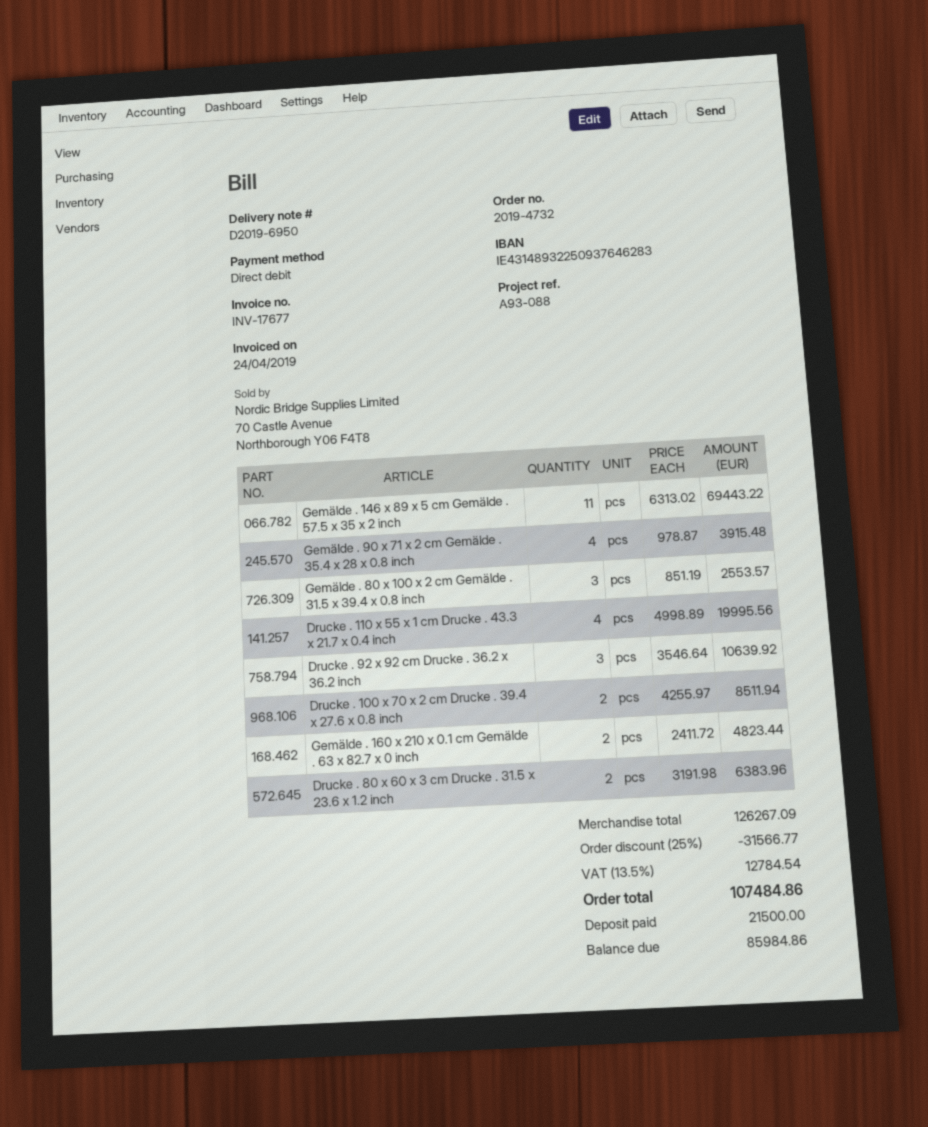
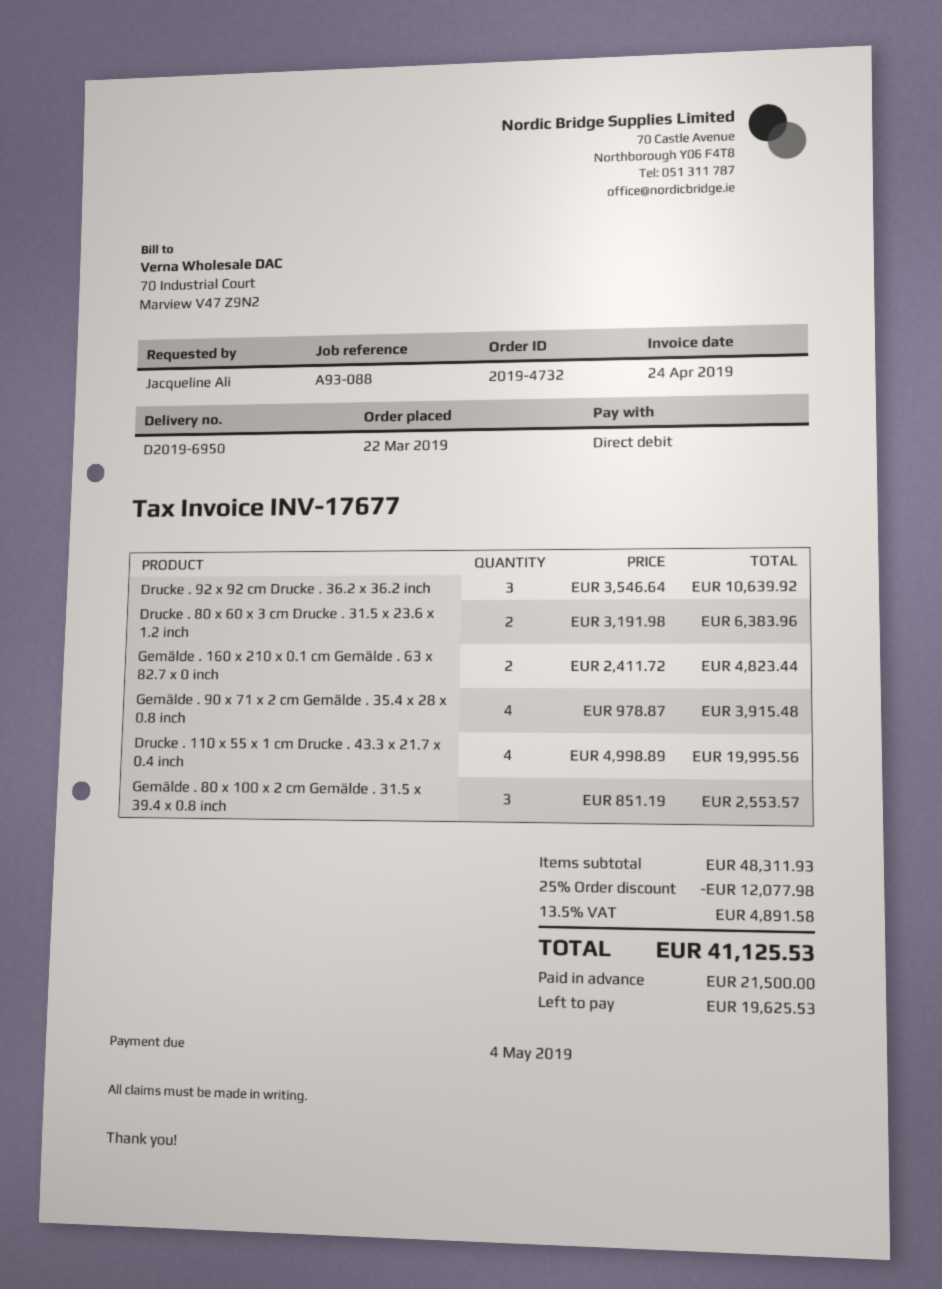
Gemälde . 146 x 89 x 5 cm Gemälde . 57.5 x 35 x 2 inch: 11 x 6313.02 = 69443.22 -> none
Drucke . 100 x 70 x 2 cm Drucke . 39.4 x 27.6 x 0.8 inch: 2 x 4255.97 = 8511.94 -> none
subtotal: 126267.09 -> 48311.93
discount: 25% = 31566.77 -> 25% = 12077.98
tax: 13.5% = 12784.54 -> 13.5% = 4891.58
total: 107484.86 -> 41125.53
balance: 85984.86 -> 19625.53

